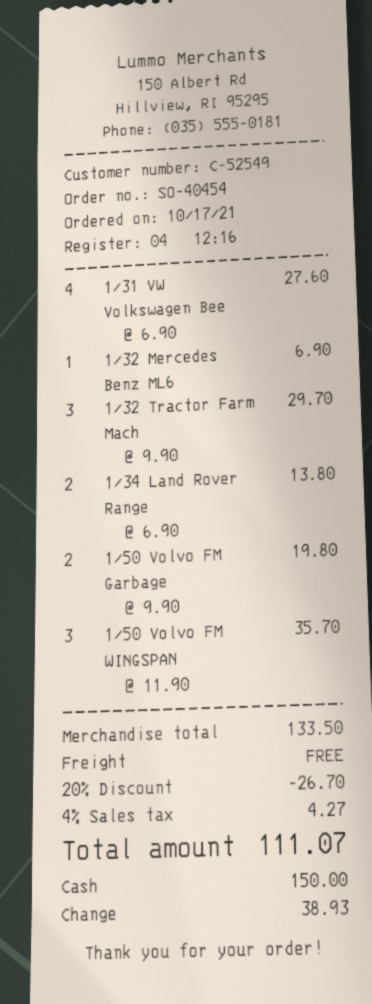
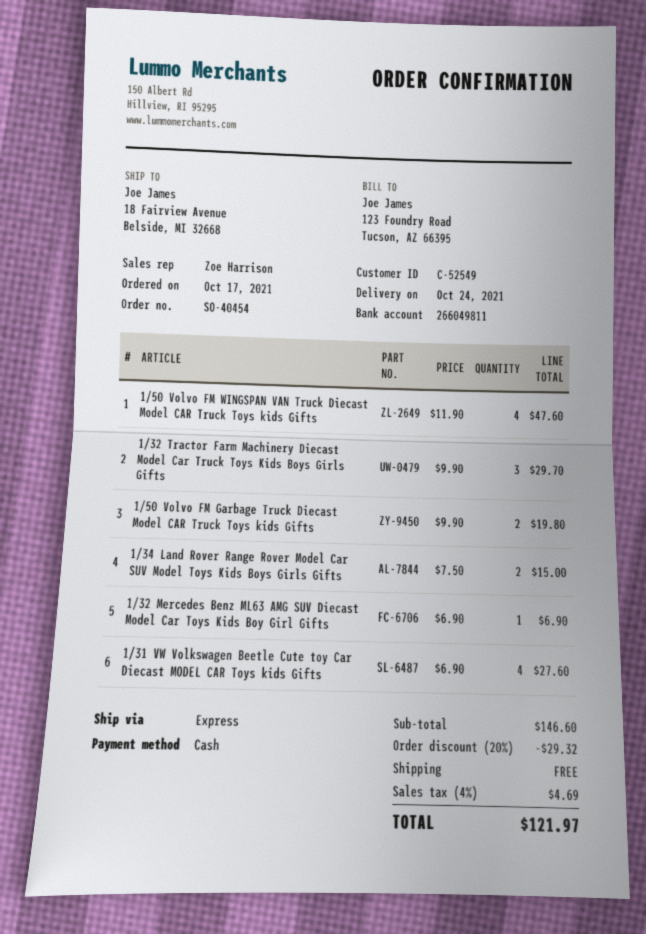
1/34 Land Rover Range: 2 x 6.90 = 13.80 -> 2 x 7.50 = 15.00
1/50 Volvo FM WINGSPAN: 3 x 11.90 = 35.70 -> 4 x 11.90 = 47.60
subtotal: 133.50 -> 146.60
discount: 20% = 26.70 -> 20% = 29.32
tax: 4% = 4.27 -> 4% = 4.69
total: 111.07 -> 121.97

